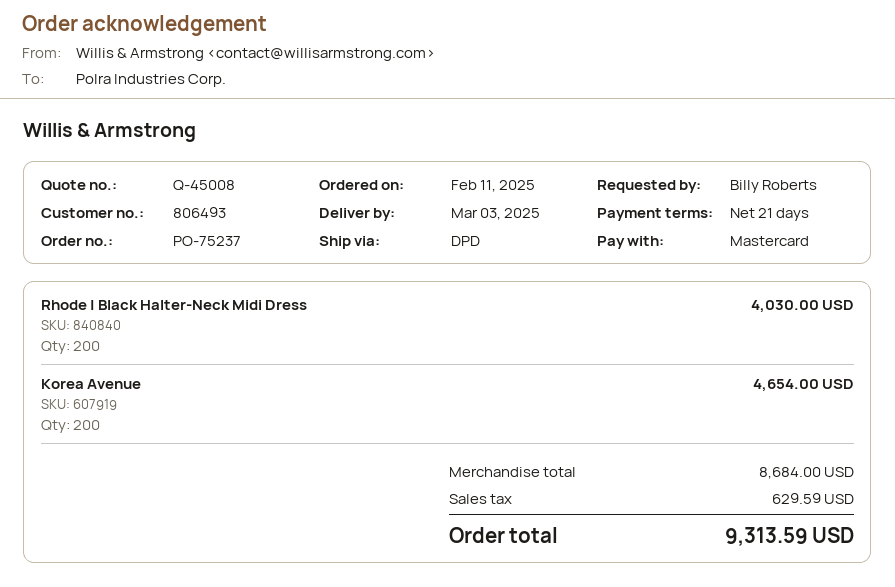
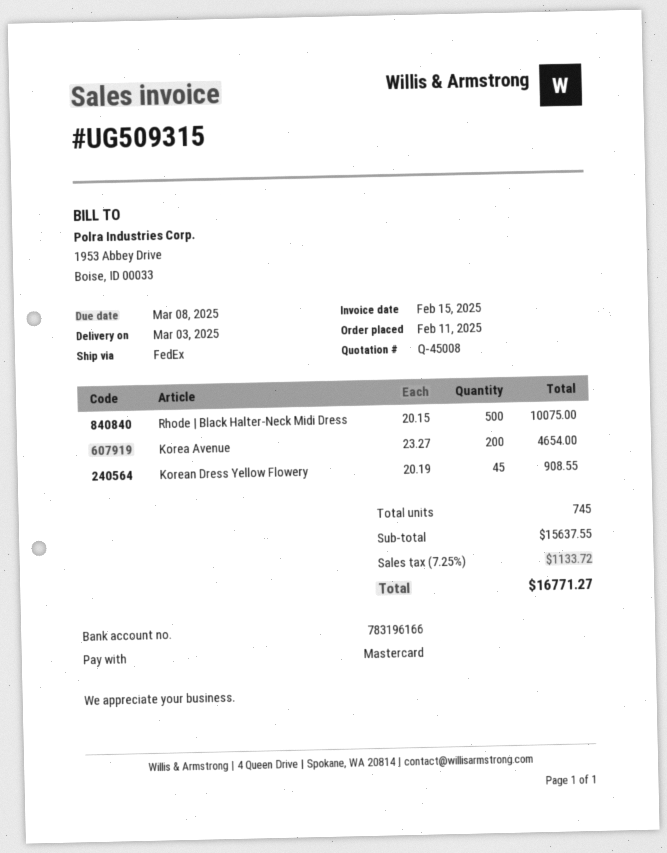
shipping method: DPD -> FedEx
Rhode | Black Halter-Neck Midi Dress: 200 for 4030.00 -> 500 for 10075.00
Korean Dress Yellow Flowery: none -> 45 for 908.55
subtotal: 8684.00 -> 15637.55
tax: 629.59 -> 1133.72
total: 9313.59 -> 16771.27

